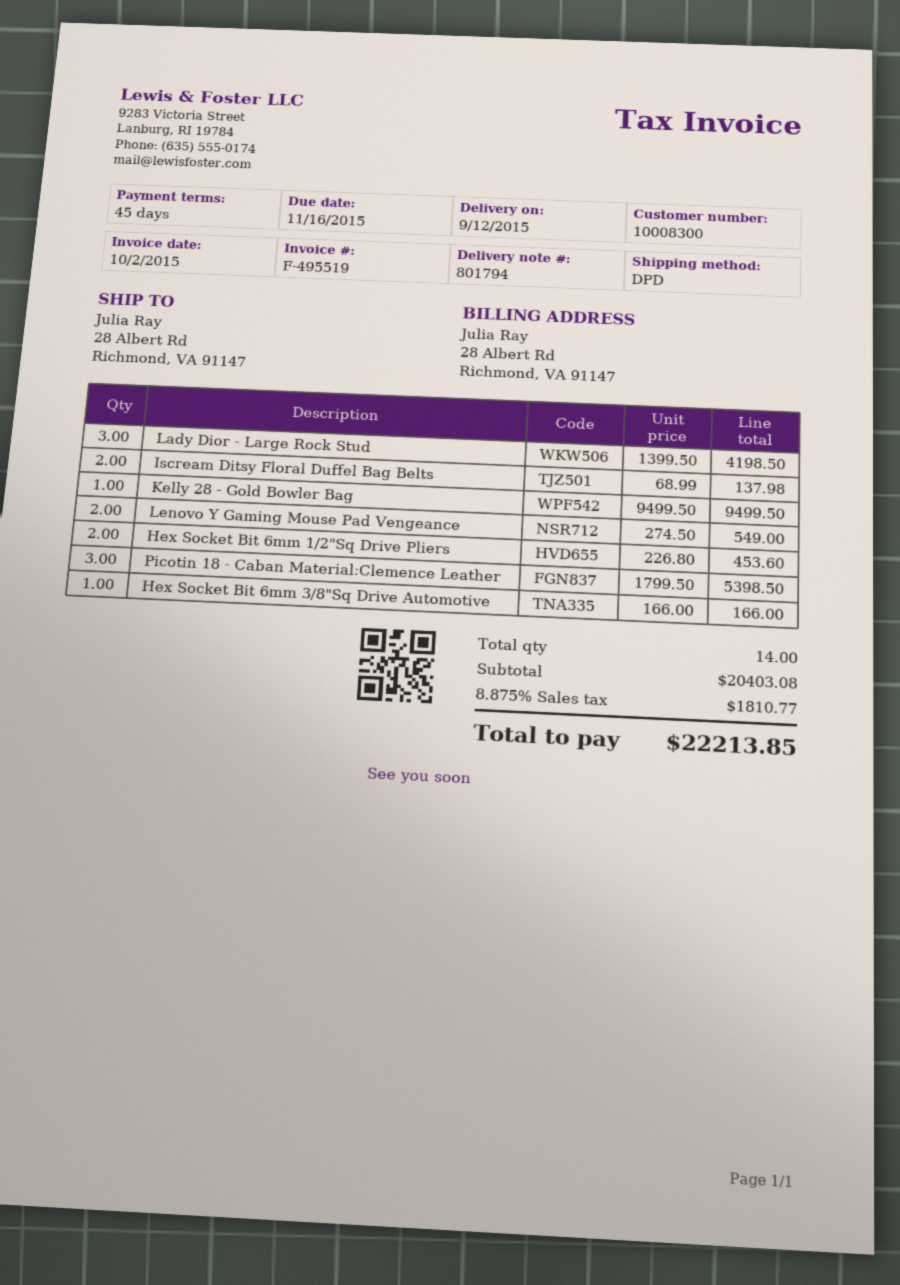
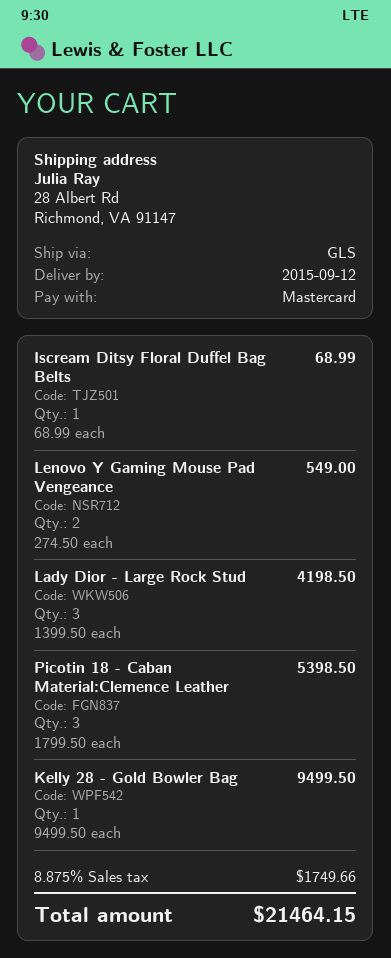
shipping method: DPD -> GLS
Iscream Ditsy Floral Duffel Bag Belts: 2 x 68.99 = 137.98 -> 1 x 68.99 = 68.99
Hex Socket Bit 6mm 1/2"Sq Drive Pliers: 2 x 226.80 = 453.60 -> none
Hex Socket Bit 6mm 3/8"Sq Drive Automotive: 1 x 166.00 = 166.00 -> none
tax: 8.875% = 1810.77 -> 8.875% = 1749.66
total: 22213.85 -> 21464.15

